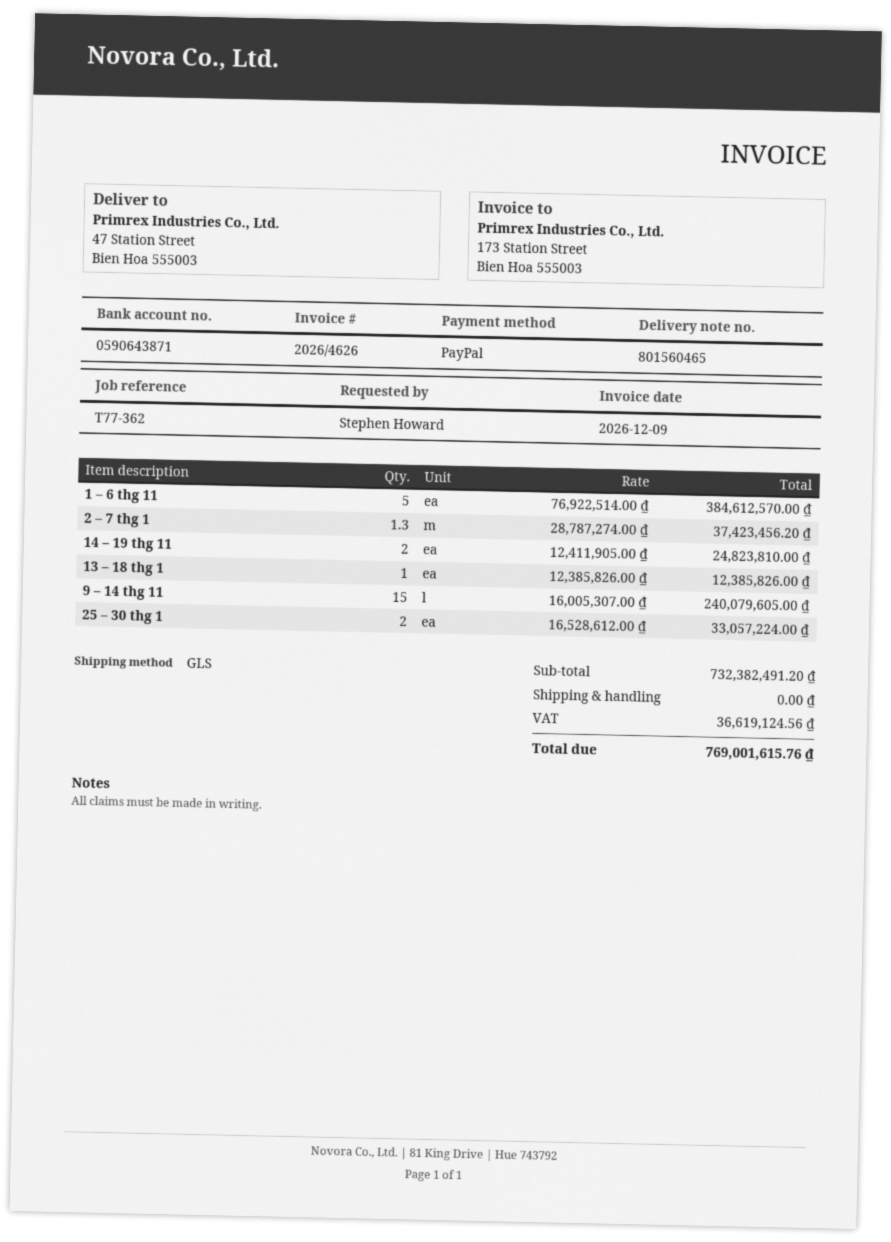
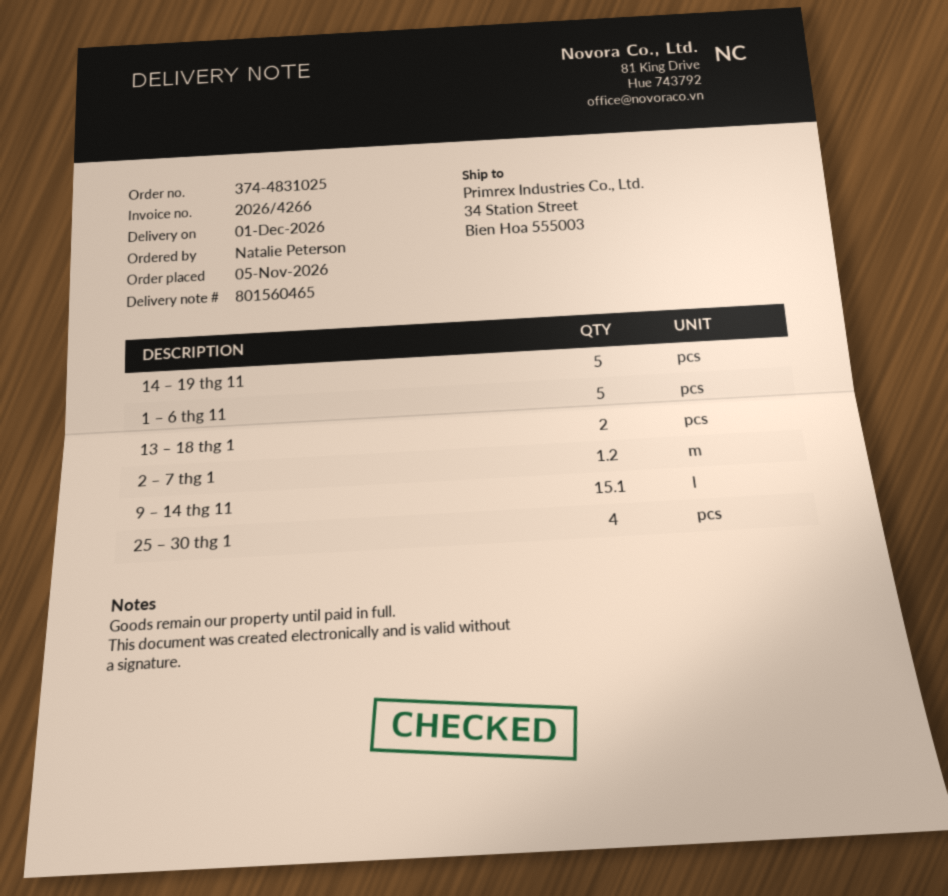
invoice number: 2026/4626 -> 2026/4266
ordered by: Stephen Howard -> Natalie Peterson
ship to: 47 Station Street, Bien Hoa 555003 -> 34 Station Street, Bien Hoa 555003
2 – 7 thg 1: 1.3 -> 1.2
14 – 19 thg 11: 2 -> 5
13 – 18 thg 1: 1 -> 2
9 – 14 thg 11: 15 -> 15.1
25 – 30 thg 1: 2 -> 4

